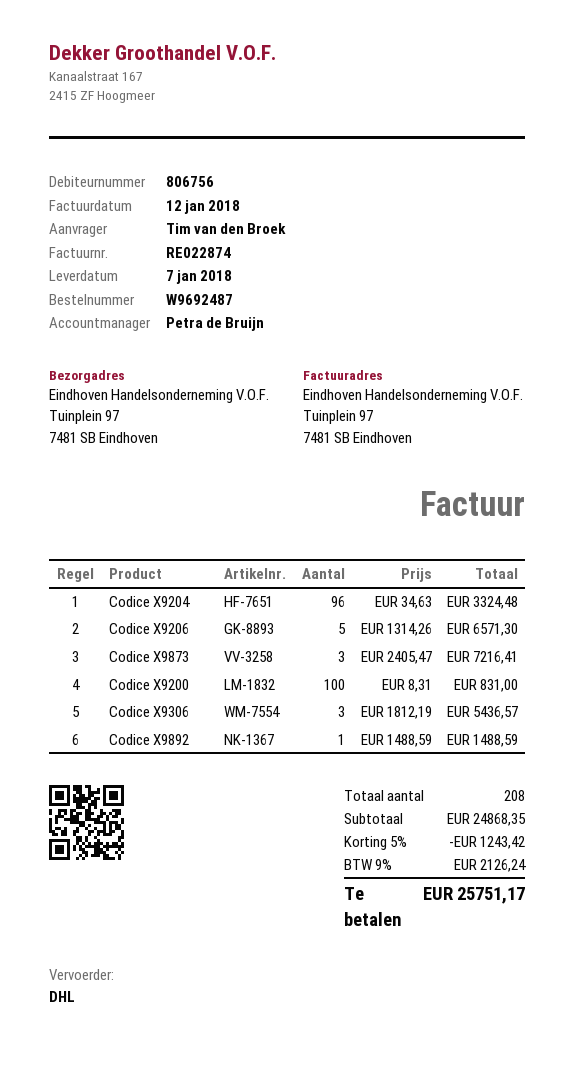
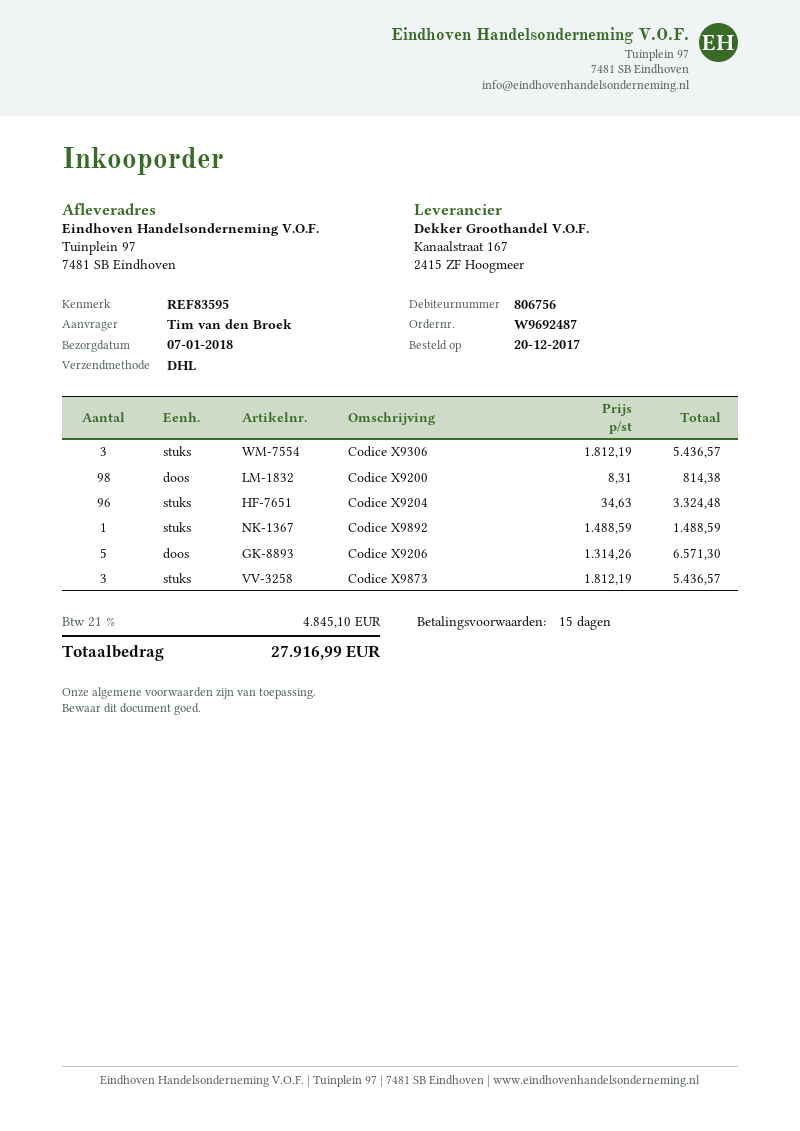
Codice X9873: 3 x 2405.47 = 7216.41 -> 3 x 1812.19 = 5436.57
Codice X9200: 100 x 8.31 = 831.00 -> 98 x 8.31 = 814.38
discount: 5% = 1243.42 -> none
tax: 9% = 2126.24 -> 21% = 4845.10
total: 25751.17 -> 27916.99

